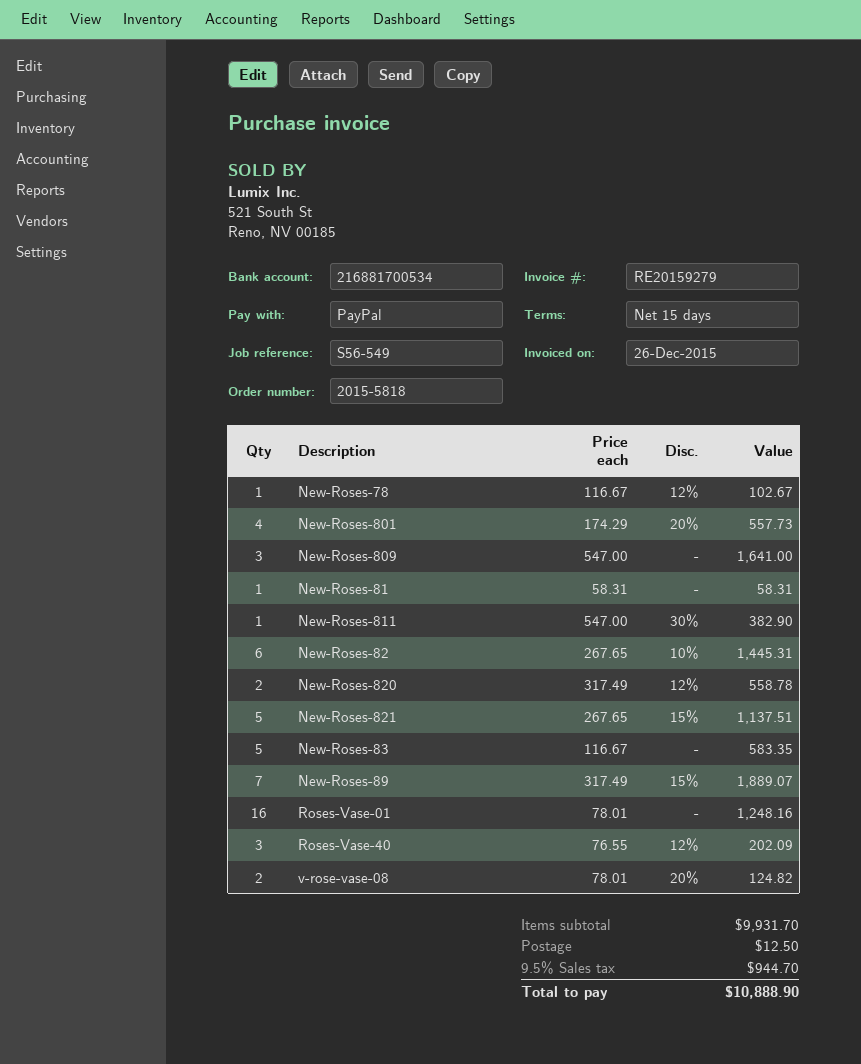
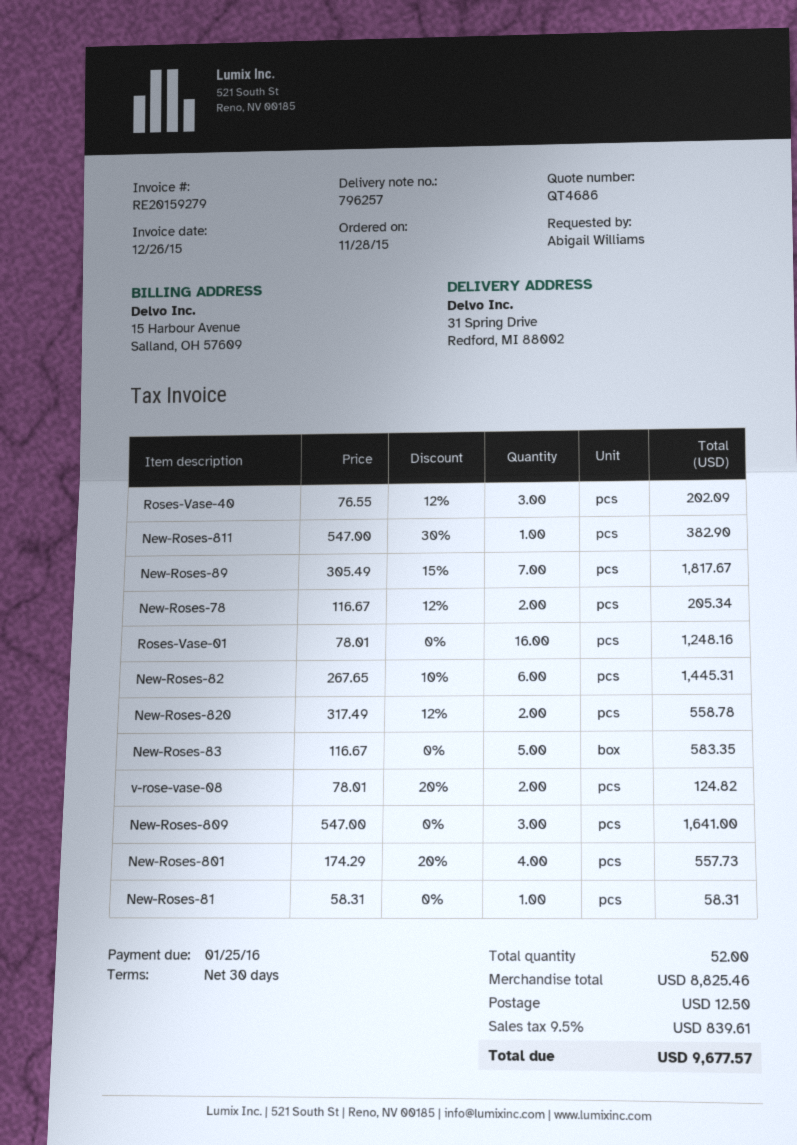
payment terms: 15 days -> 30 days
New-Roses-78: 1 x 116.67 - 12% = 102.67 -> 2 x 116.67 - 12% = 205.34
New-Roses-821: 5 x 267.65 - 15% = 1137.51 -> none
New-Roses-89: 7 x 317.49 - 15% = 1889.07 -> 7 x 305.49 - 15% = 1817.67
subtotal: 9931.70 -> 8825.46
tax: 9.5% = 944.70 -> 9.5% = 839.61
total: 10888.90 -> 9677.57

